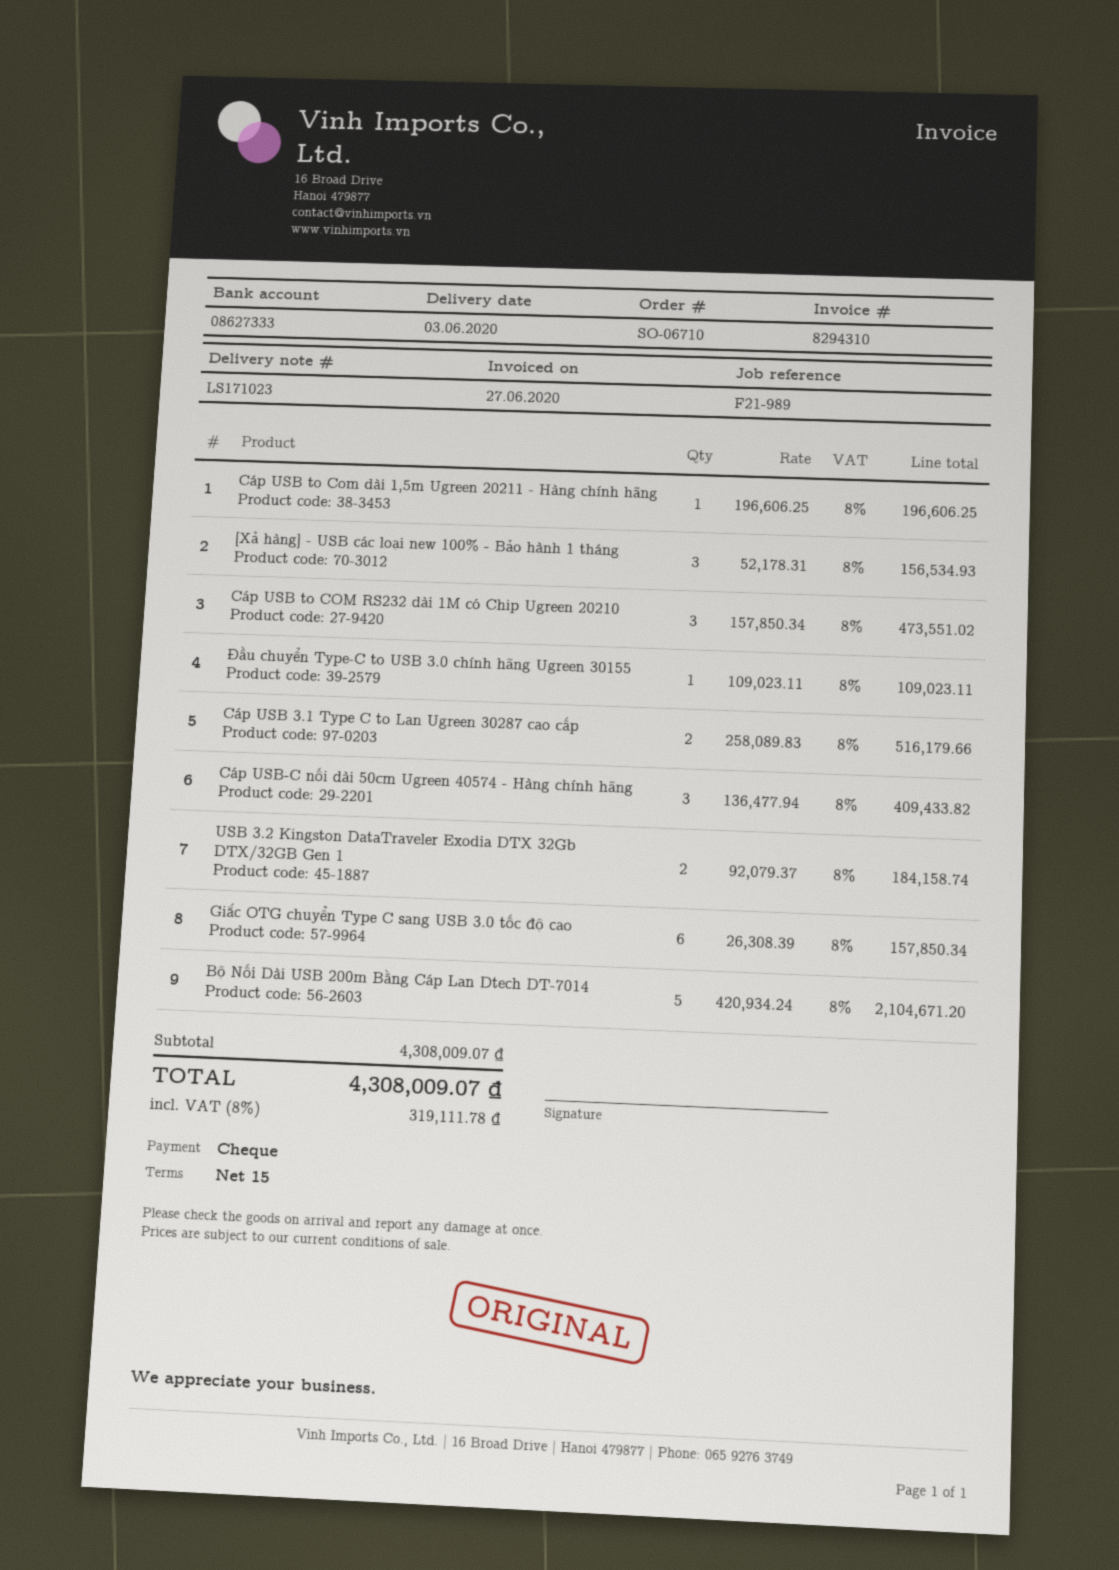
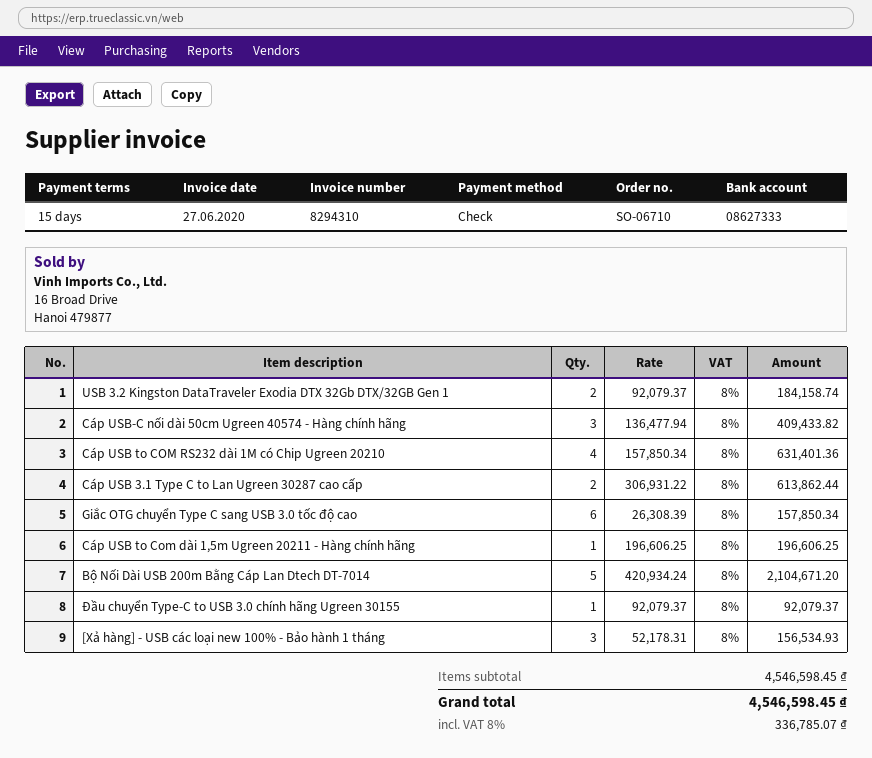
Cáp USB to COM RS232 dài 1M có Chip Ugreen 20210: 3 x 157850.34 = 473551.02 -> 4 x 157850.34 = 631401.36
Đầu chuyển Type-C to USB 3.0 chính hãng Ugreen 30155: 1 x 109023.11 = 109023.11 -> 1 x 92079.37 = 92079.37
Cáp USB 3.1 Type C to Lan Ugreen 30287 cao cấp: 2 x 258089.83 = 516179.66 -> 2 x 306931.22 = 613862.44
subtotal: 4308009.07 -> 4546598.45
tax: 8% = 319111.78 -> 8% = 336785.07
total: 4308009.07 -> 4546598.45

